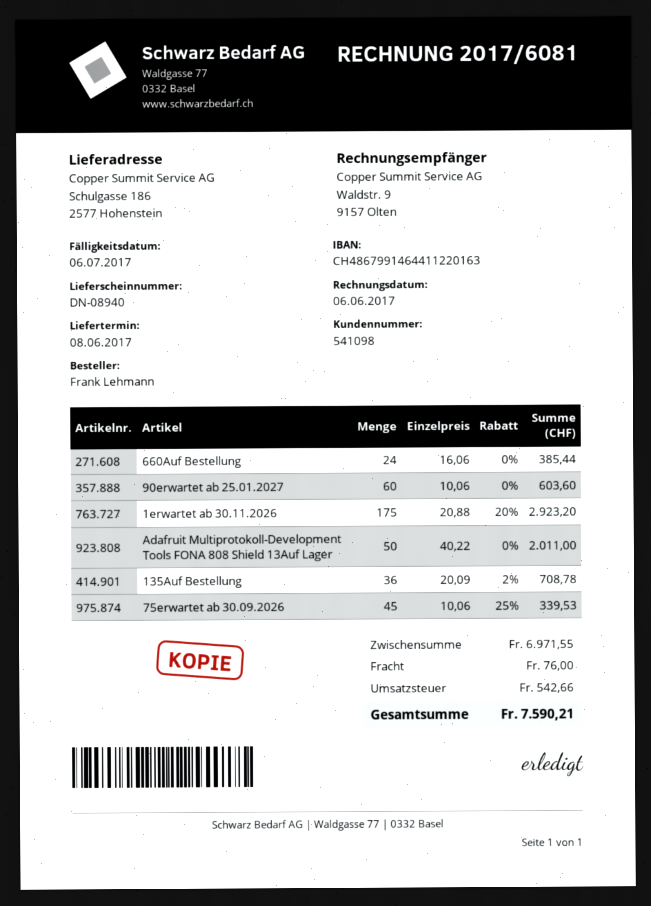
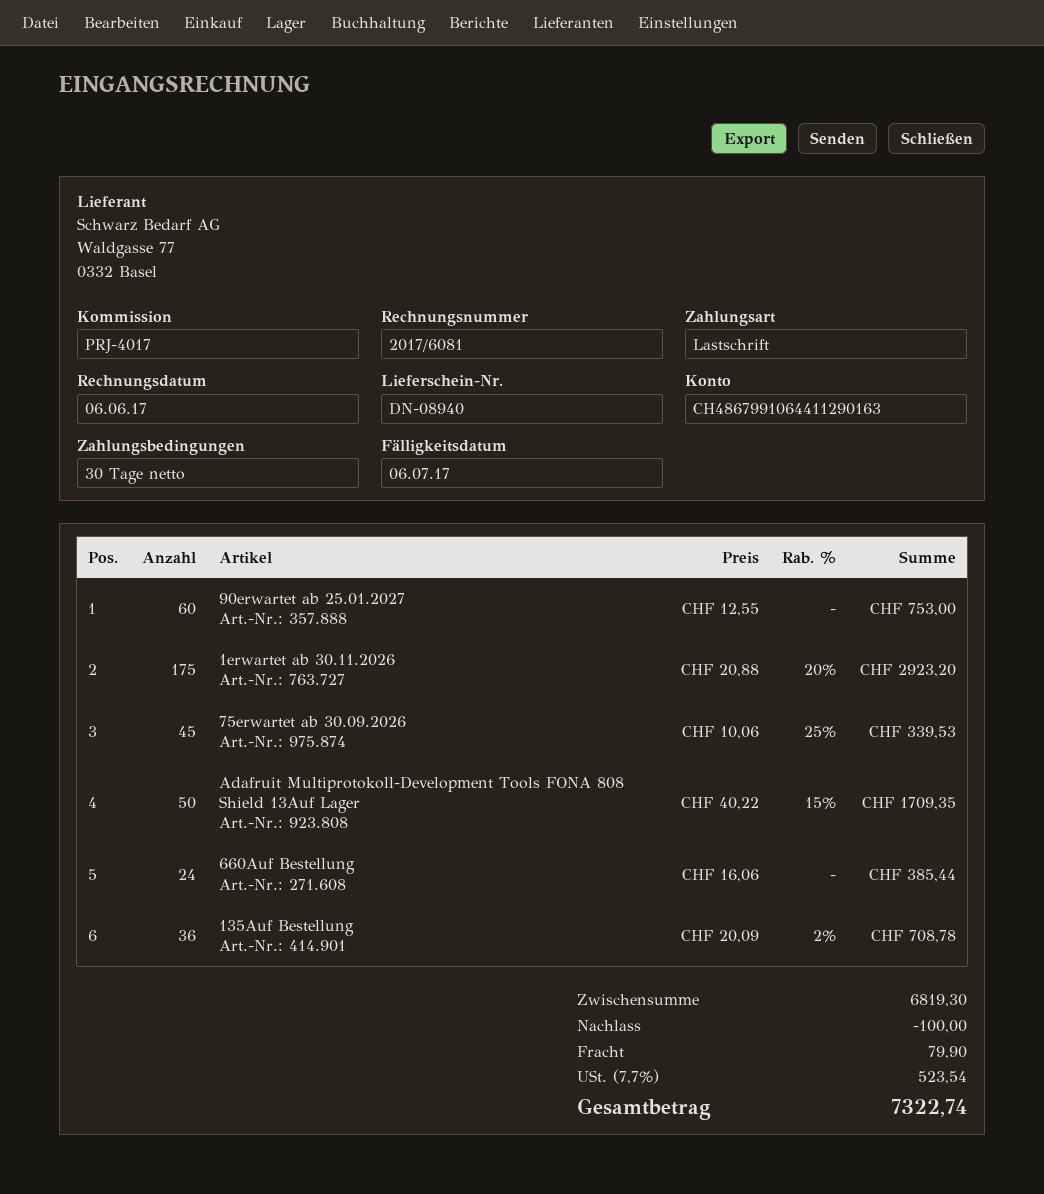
bank account: CH4867991464411220163 -> CH4867991064411290163
90erwartet ab 25.01.2027: 60 x 10.06 = 603.60 -> 60 x 12.55 = 753.00
Adafruit Multiprotokoll-Development Tools FONA 808 Shield 13Auf Lager: 50 x 40.22 = 2011.00 -> 50 x 40.22 - 15% = 1709.35
subtotal: 6971.55 -> 6819.30
discount: none -> 100.00
shipping: 76.00 -> 79.90
tax: 542.66 -> 523.54
total: 7590.21 -> 7322.74

